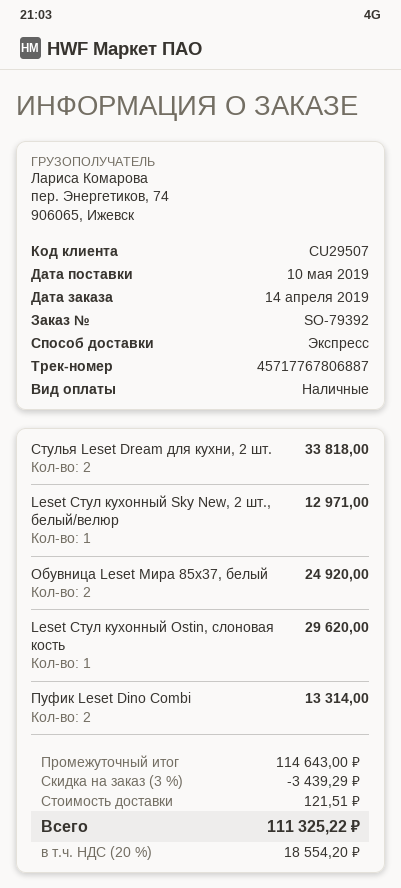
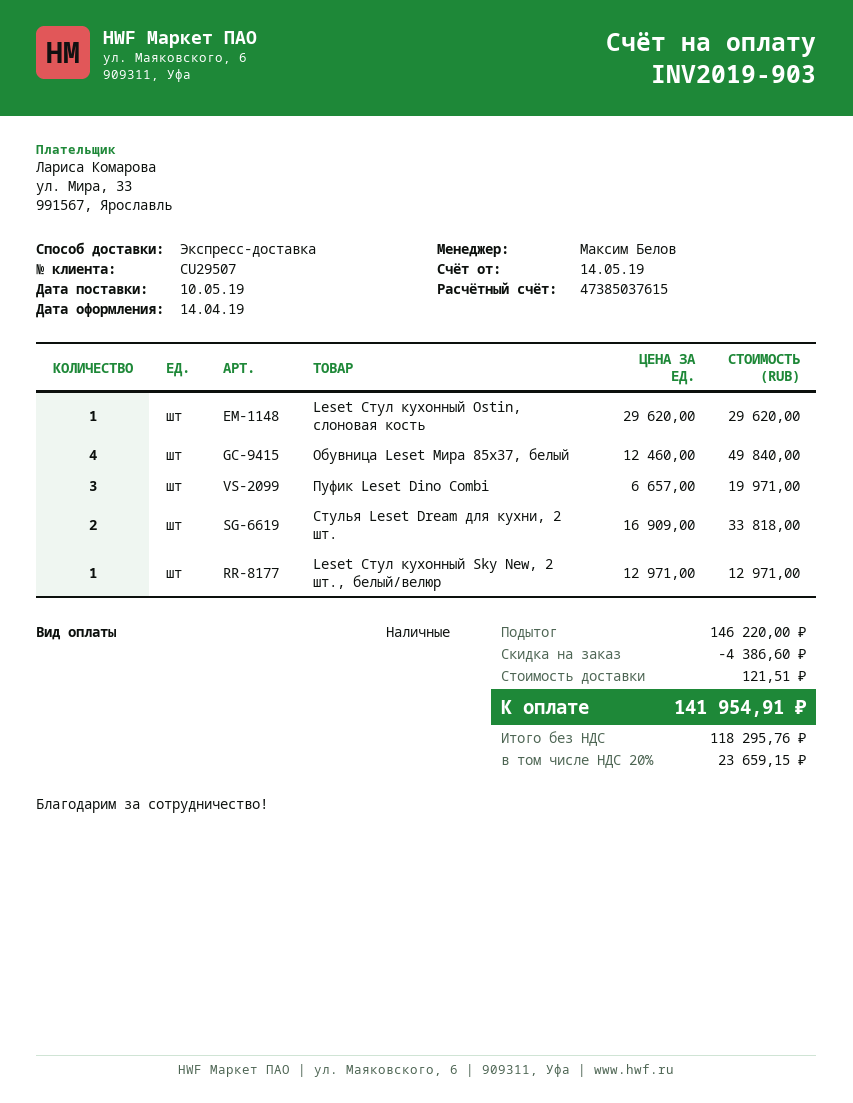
Обувница Leset Мира 85х37, белый: 2 for 24920.00 -> 4 for 49840.00
Пуфик Leset Dino Combi: 2 for 13314.00 -> 3 for 19971.00
subtotal: 114643.00 -> 146220.00
discount: 3439.29 -> 4386.60
tax: 20% = 18554.20 -> 20% = 23659.15
total: 111325.22 -> 141954.91

